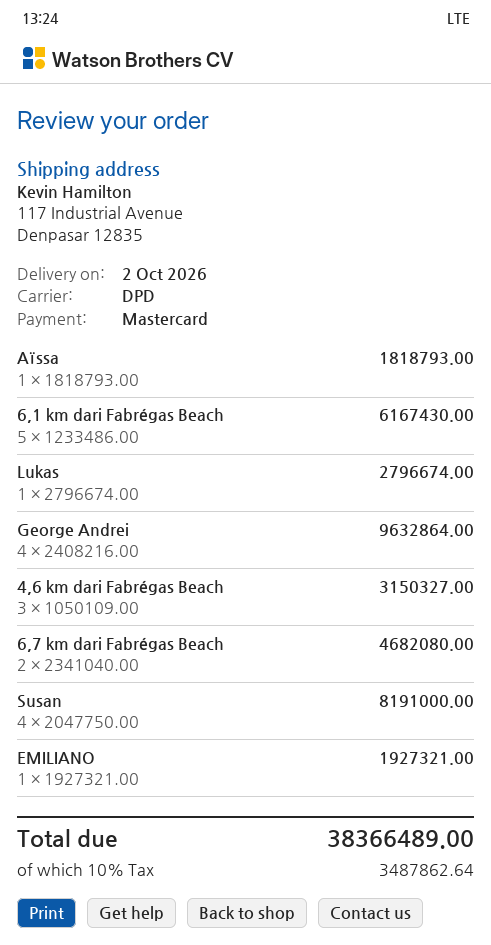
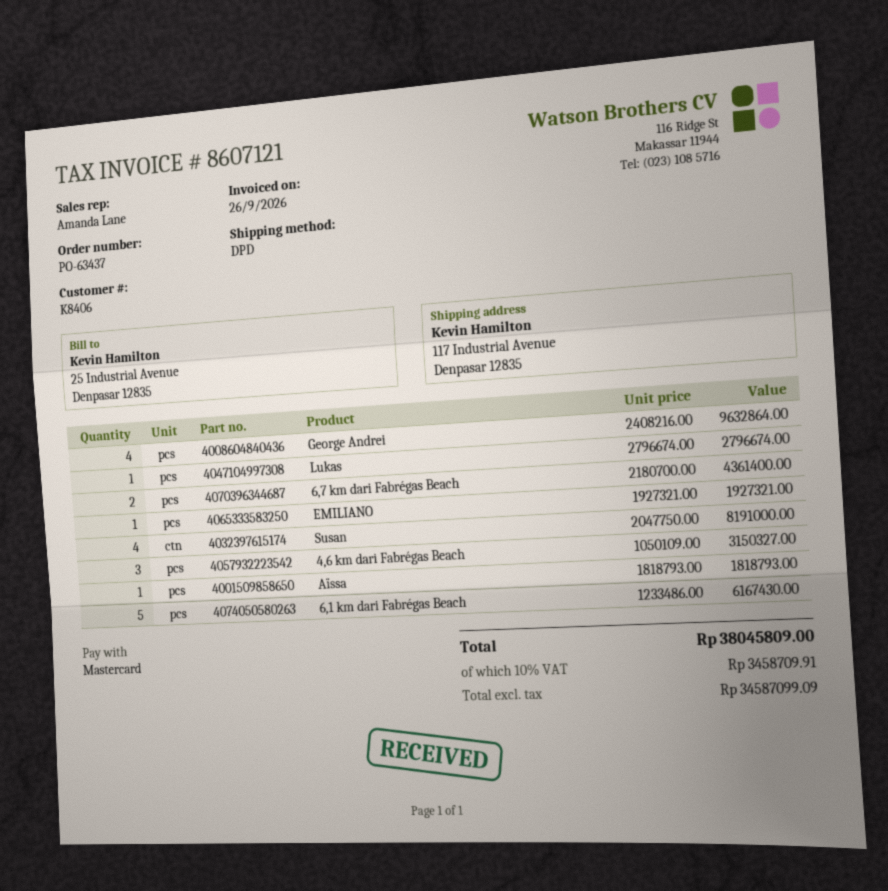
6,7 km dari Fabrégas Beach: 2 x 2341040.00 = 4682080.00 -> 2 x 2180700.00 = 4361400.00
tax: 10% = 3487862.64 -> 10% = 3458709.91
total: 38366489.00 -> 38045809.00

